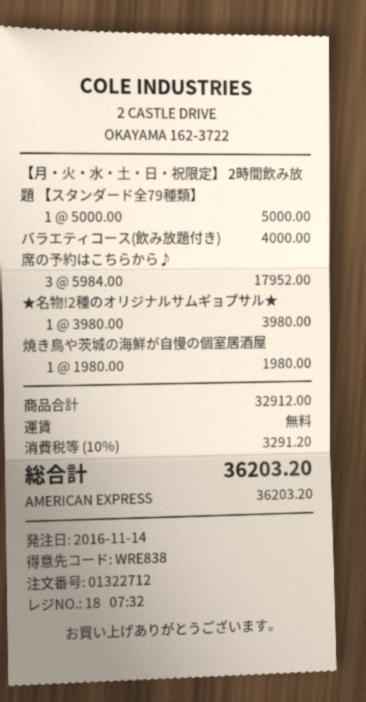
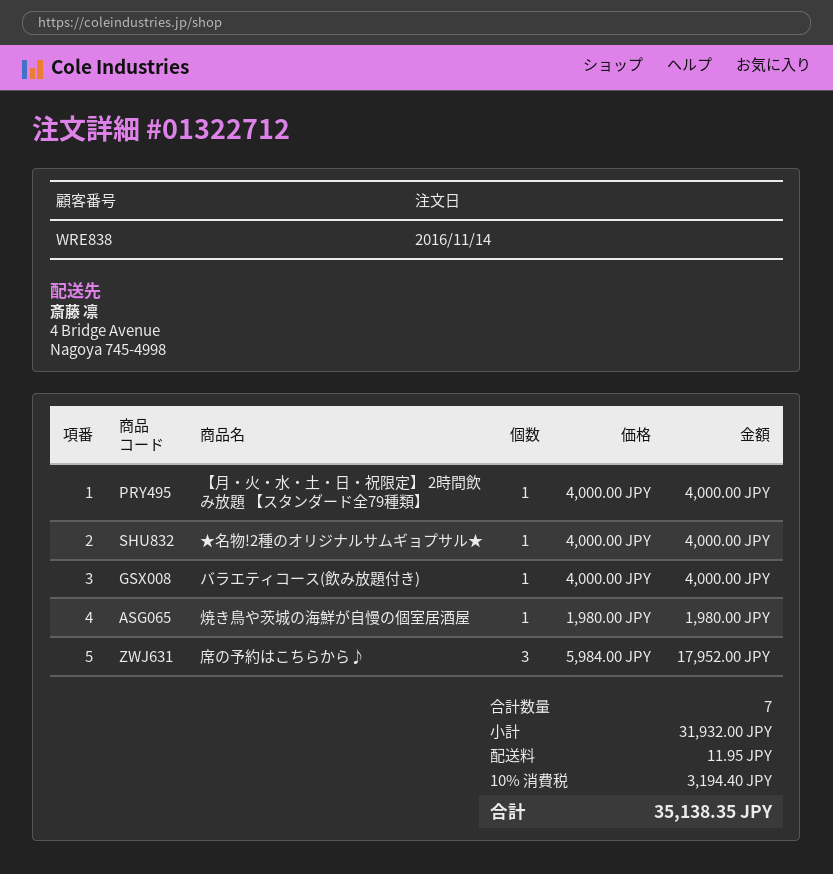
【月・火・水・土・日・祝限定】 2時間飲み放題 【スタンダード全79種類】: 1 x 5000.00 = 5000.00 -> 1 x 4000.00 = 4000.00
★名物!2種のオリジナルサムギョプサル★: 1 x 3980.00 = 3980.00 -> 1 x 4000.00 = 4000.00
subtotal: 32912.00 -> 31932.00
shipping: 0.00 -> 11.95
tax: 10% = 3291.20 -> 10% = 3194.40
total: 36203.20 -> 35138.35

